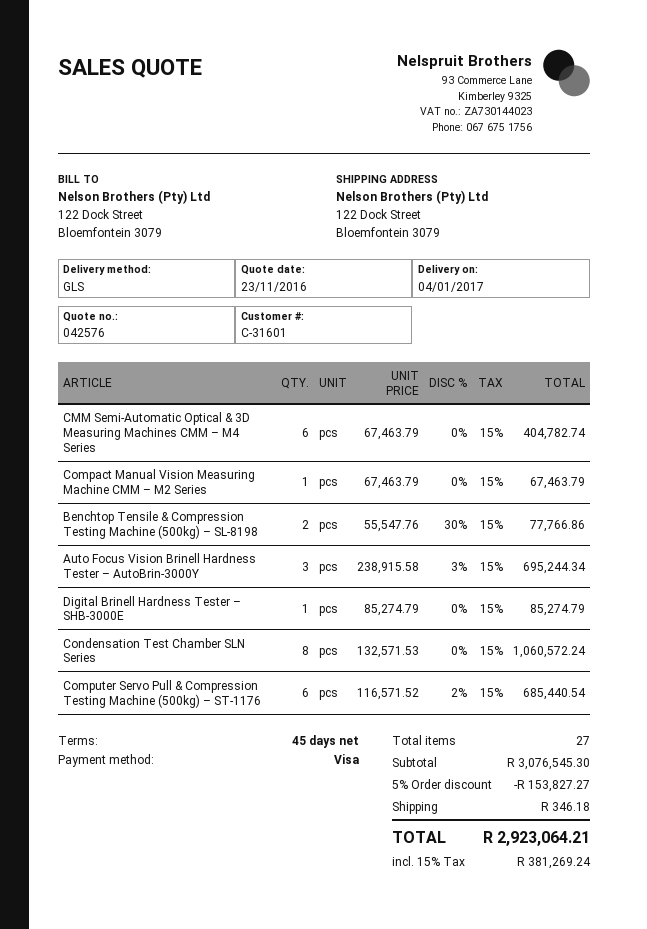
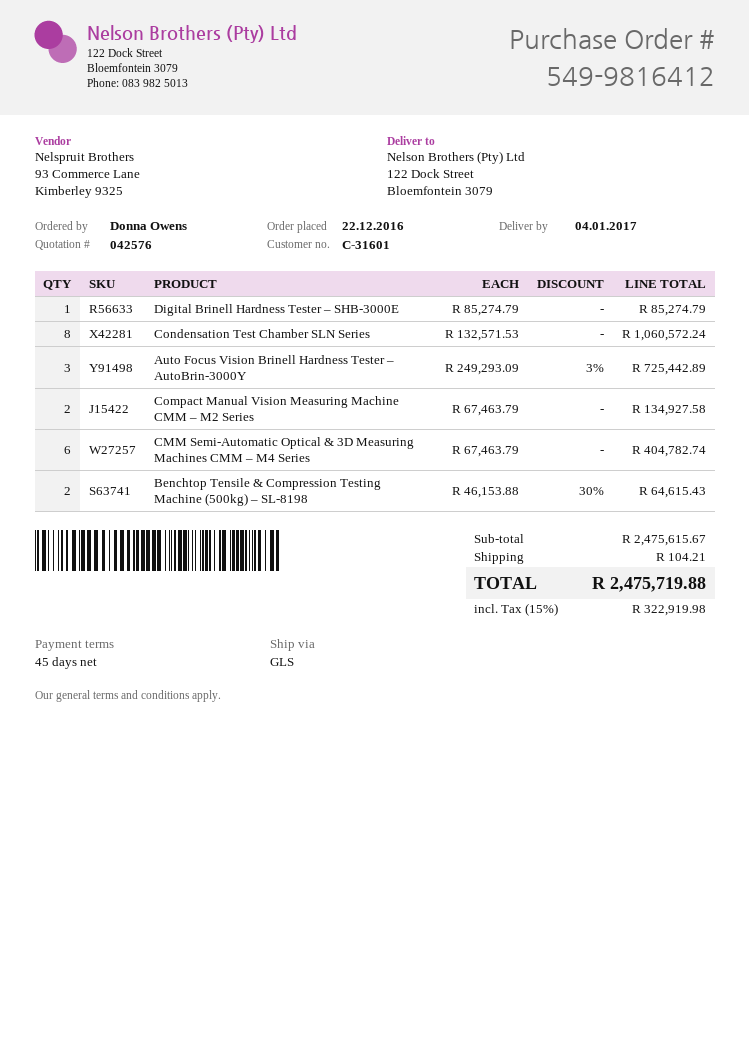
Compact Manual Vision Measuring Machine CMM – M2 Series: 1 x 67463.79 = 67463.79 -> 2 x 67463.79 = 134927.58
Benchtop Tensile & Compression Testing Machine (500kg) – SL-8198: 2 x 55547.76 - 30% = 77766.86 -> 2 x 46153.88 - 30% = 64615.43
Auto Focus Vision Brinell Hardness Tester – AutoBrin-3000Y: 3 x 238915.58 - 3% = 695244.34 -> 3 x 249293.09 - 3% = 725442.89
Computer Servo Pull & Compression Testing Machine (500kg) – ST-1176: 6 x 116571.52 - 2% = 685440.54 -> none
subtotal: 3076545.30 -> 2475615.67
discount: 5% = 153827.27 -> none
shipping: 346.18 -> 104.21
tax: 15% = 381269.24 -> 15% = 322919.98
total: 2923064.21 -> 2475719.88

